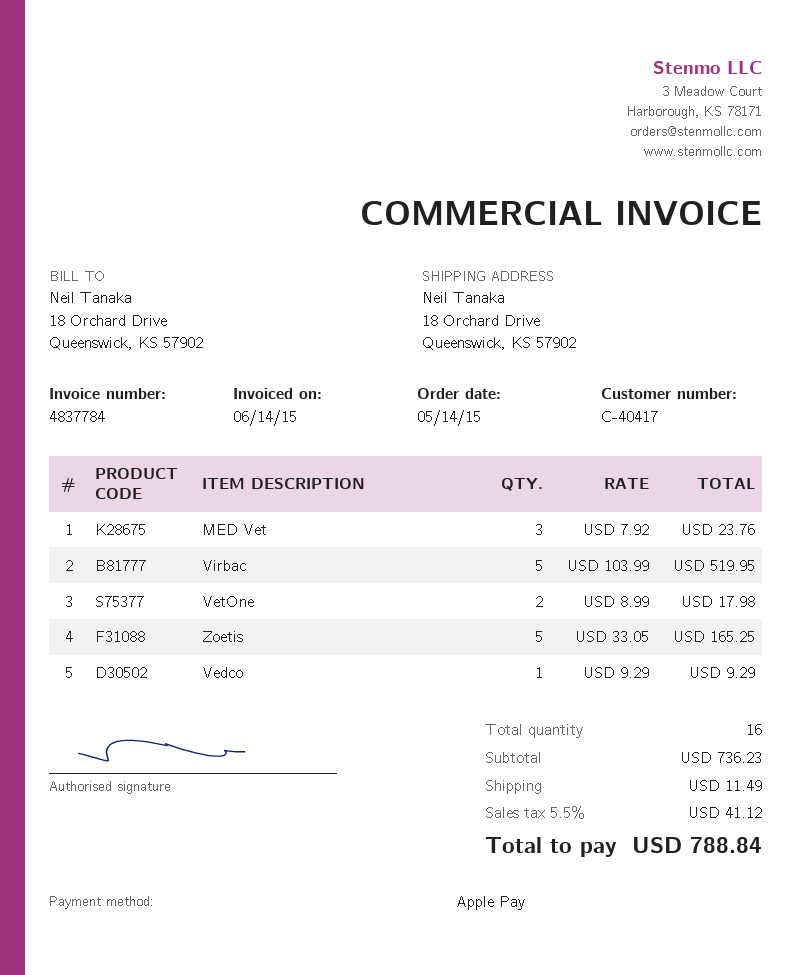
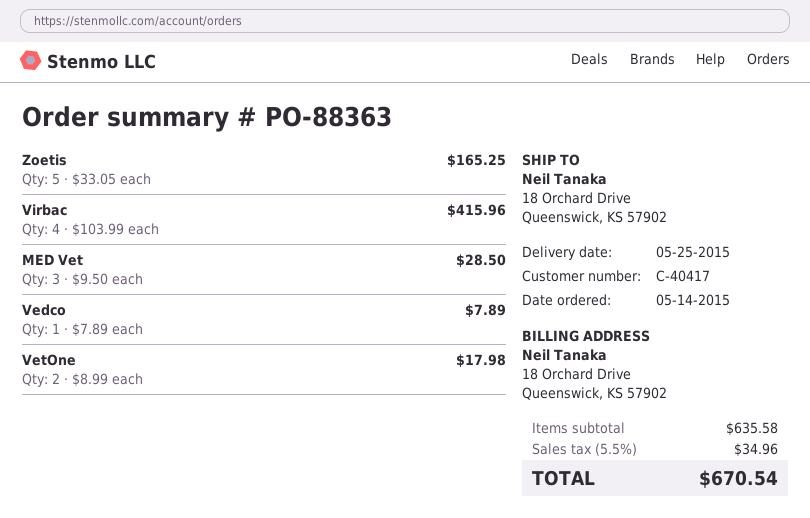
MED Vet: 3 x 7.92 = 23.76 -> 3 x 9.50 = 28.50
Virbac: 5 x 103.99 = 519.95 -> 4 x 103.99 = 415.96
Vedco: 1 x 9.29 = 9.29 -> 1 x 7.89 = 7.89
subtotal: 736.23 -> 635.58
shipping: 11.49 -> none
tax: 5.5% = 41.12 -> 5.5% = 34.96
total: 788.84 -> 670.54

